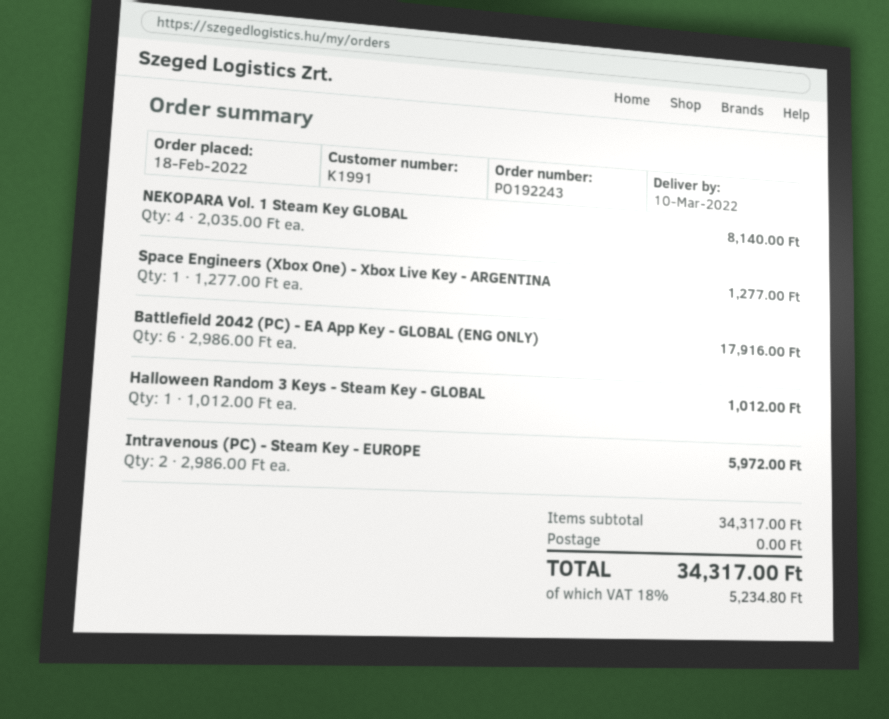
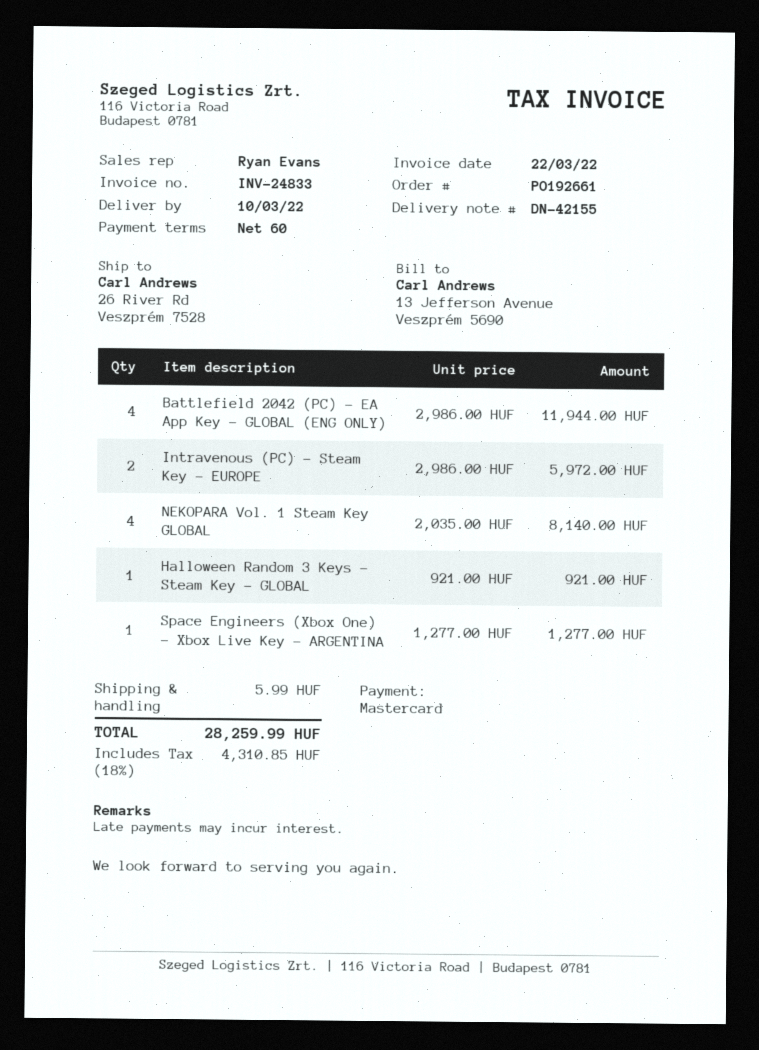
order number: PO192243 -> PO192661
Battlefield 2042 (PC) - EA App Key - GLOBAL (ENG ONLY): 6 x 2986.00 = 17916.00 -> 4 x 2986.00 = 11944.00
Halloween Random 3 Keys - Steam Key - GLOBAL: 1 x 1012.00 = 1012.00 -> 1 x 921.00 = 921.00
shipping: 0.00 -> 5.99
tax: 18% = 5234.80 -> 18% = 4310.85
total: 34317.00 -> 28259.99

